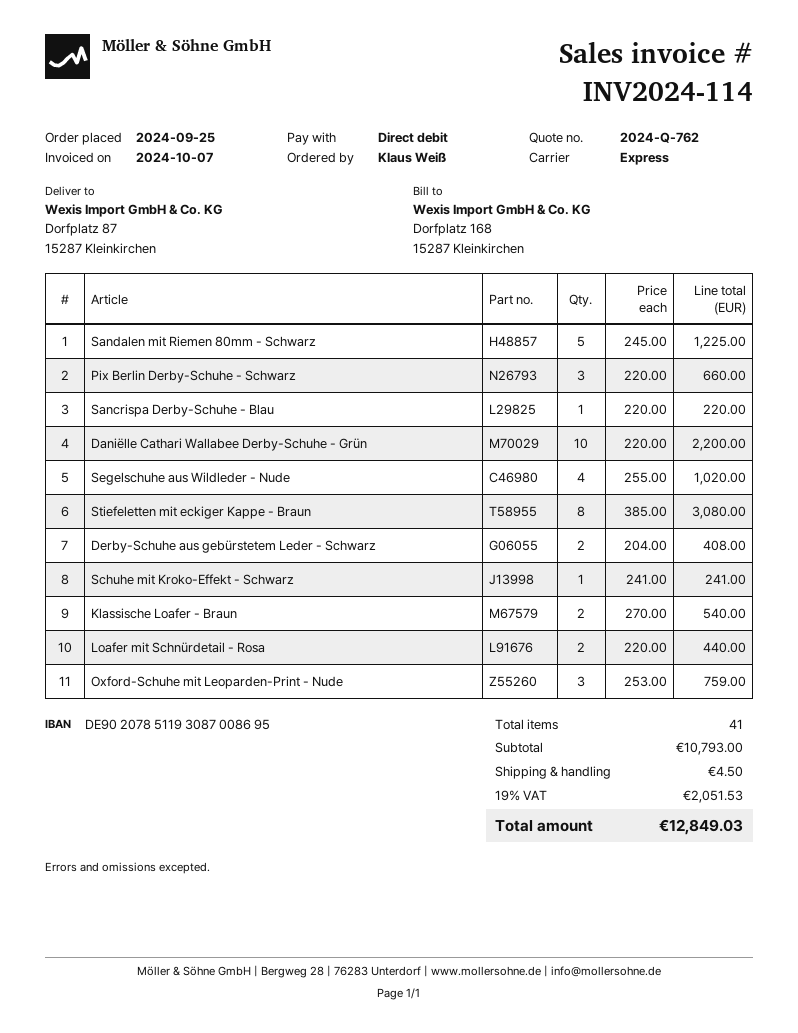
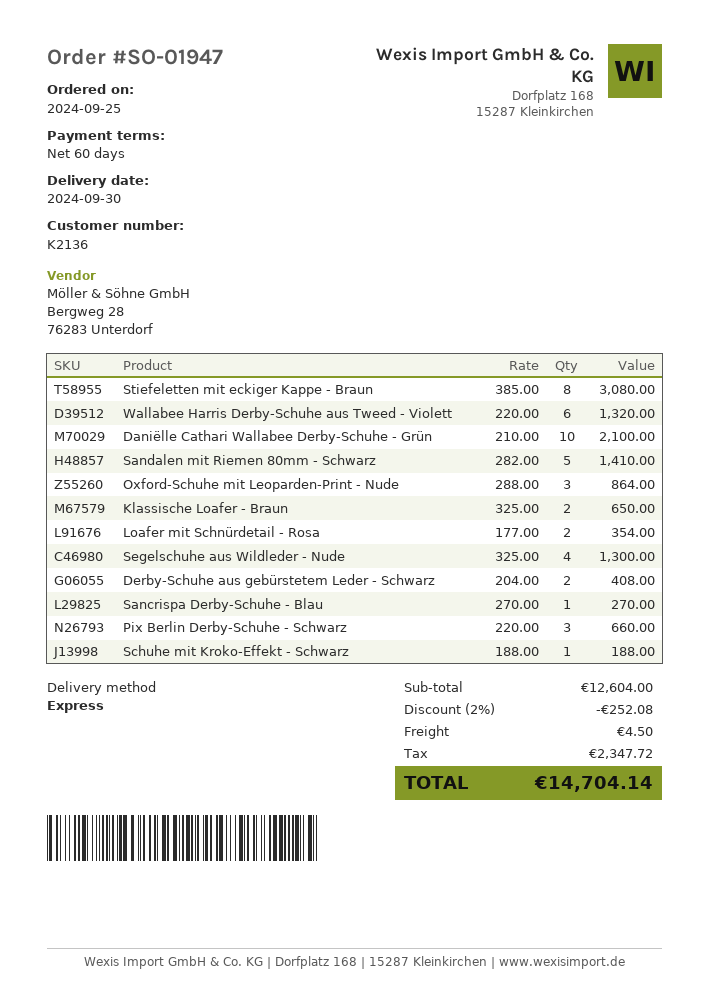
Sandalen mit Riemen 80mm - Schwarz: 5 x 245.00 = 1225.00 -> 5 x 282.00 = 1410.00
Sancrispa Derby-Schuhe - Blau: 1 x 220.00 = 220.00 -> 1 x 270.00 = 270.00
Daniëlle Cathari Wallabee Derby-Schuhe - Grün: 10 x 220.00 = 2200.00 -> 10 x 210.00 = 2100.00
Segelschuhe aus Wildleder - Nude: 4 x 255.00 = 1020.00 -> 4 x 325.00 = 1300.00
Schuhe mit Kroko-Effekt - Schwarz: 1 x 241.00 = 241.00 -> 1 x 188.00 = 188.00
Klassische Loafer - Braun: 2 x 270.00 = 540.00 -> 2 x 325.00 = 650.00
Loafer mit Schnürdetail - Rosa: 2 x 220.00 = 440.00 -> 2 x 177.00 = 354.00
Oxford-Schuhe mit Leoparden-Print - Nude: 3 x 253.00 = 759.00 -> 3 x 288.00 = 864.00
Wallabee Harris Derby-Schuhe aus Tweed - Violett: none -> 6 x 220.00 = 1320.00
subtotal: 10793.00 -> 12604.00
discount: none -> 2% = 252.08
tax: 2051.53 -> 2347.72
total: 12849.03 -> 14704.14

